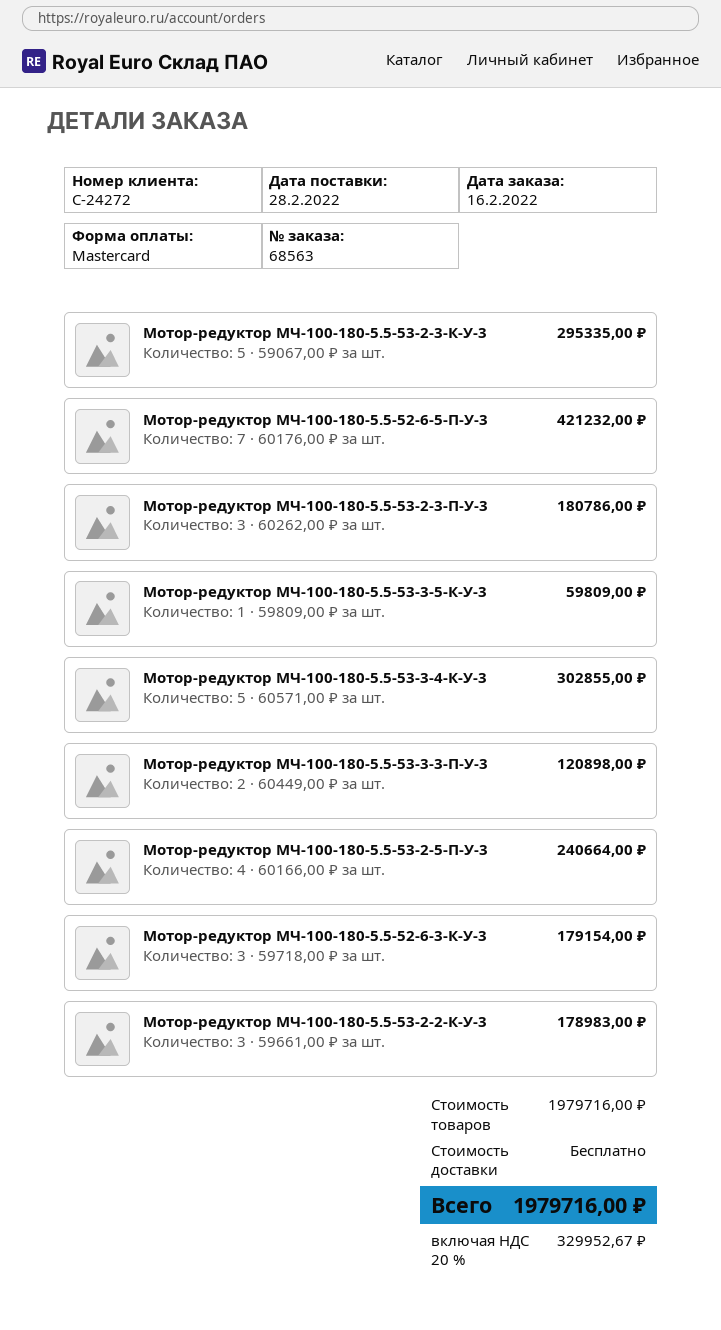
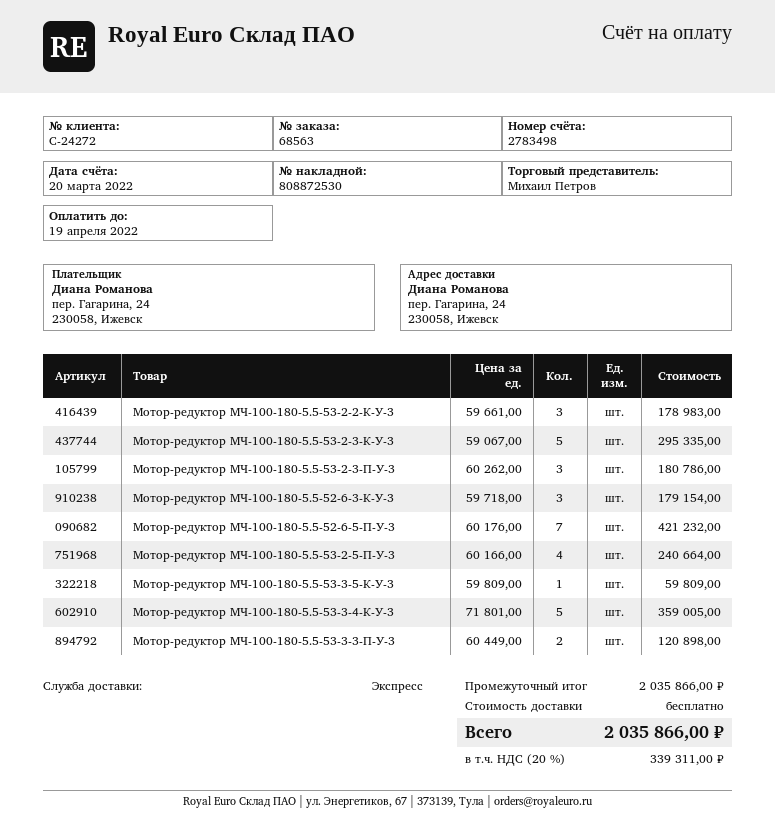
Мотор-редуктор МЧ-100-180-5.5-53-3-4-К-У-3: 5 x 60571.00 = 302855.00 -> 5 x 71801.00 = 359005.00
subtotal: 1979716.00 -> 2035866.00
tax: 20% = 329952.67 -> 20% = 339311.00
total: 1979716.00 -> 2035866.00

